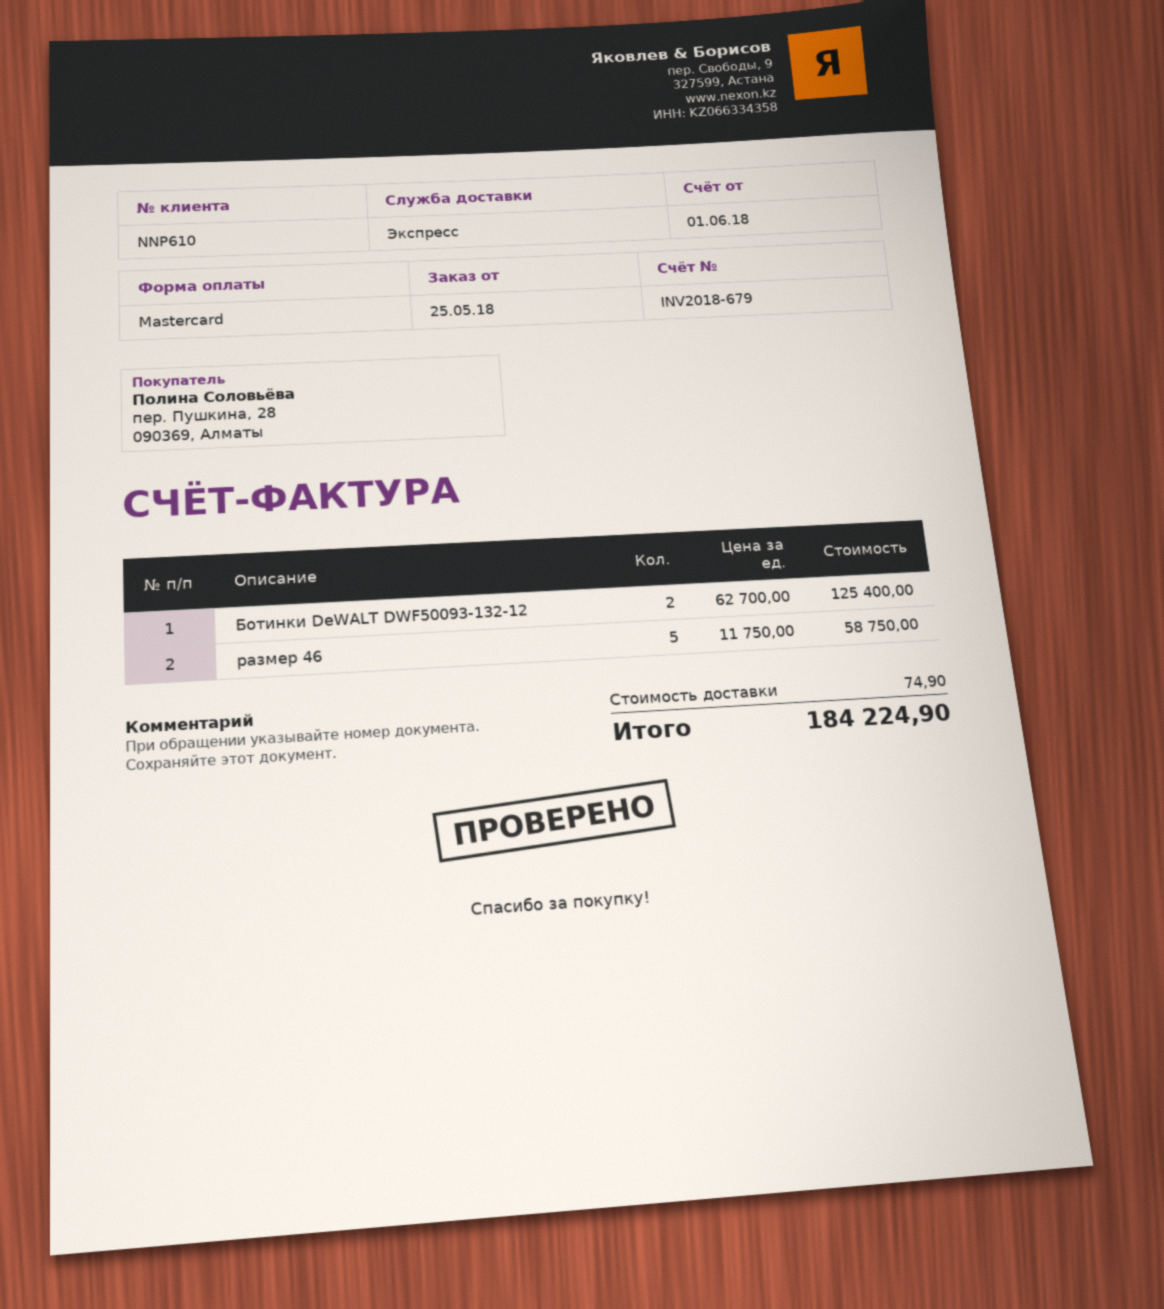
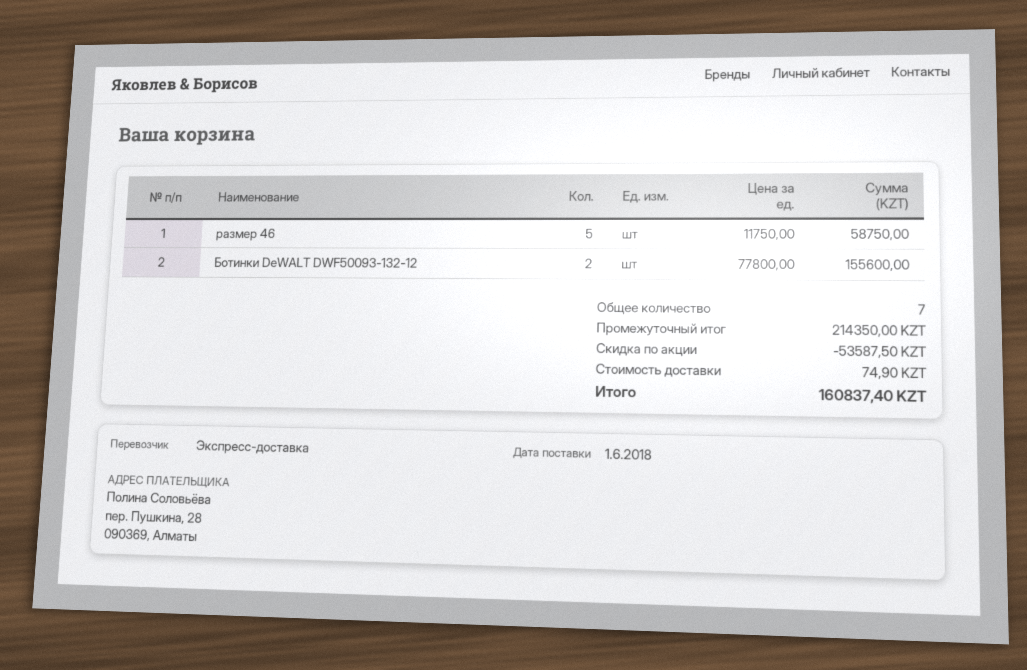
Ботинки DeWALT DWF50093-132-12: 2 x 62700.00 = 125400.00 -> 2 x 77800.00 = 155600.00
discount: none -> 53587.50
total: 184224.90 -> 160837.40

